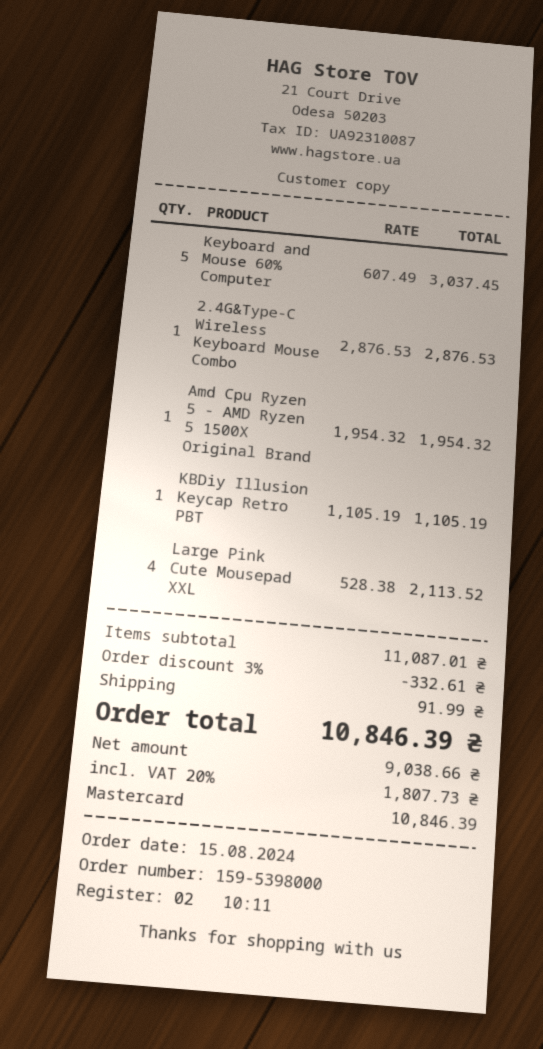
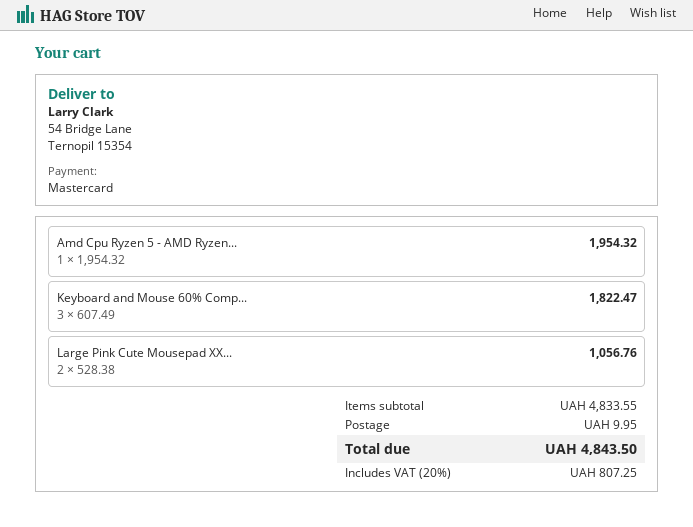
Keyboard and Mouse 60% Computer: 5 x 607.49 = 3037.45 -> 3 x 607.49 = 1822.47
2.4G&Type-C Wireless Keyboard Mouse Combo: 1 x 2876.53 = 2876.53 -> none
KBDiy Illusion Keycap Retro PBT: 1 x 1105.19 = 1105.19 -> none
Large Pink Cute Mousepad XXL: 4 x 528.38 = 2113.52 -> 2 x 528.38 = 1056.76
subtotal: 11087.01 -> 4833.55
discount: 3% = 332.61 -> none
shipping: 91.99 -> 9.95
tax: 20% = 1807.73 -> 20% = 807.25
total: 10846.39 -> 4843.50

